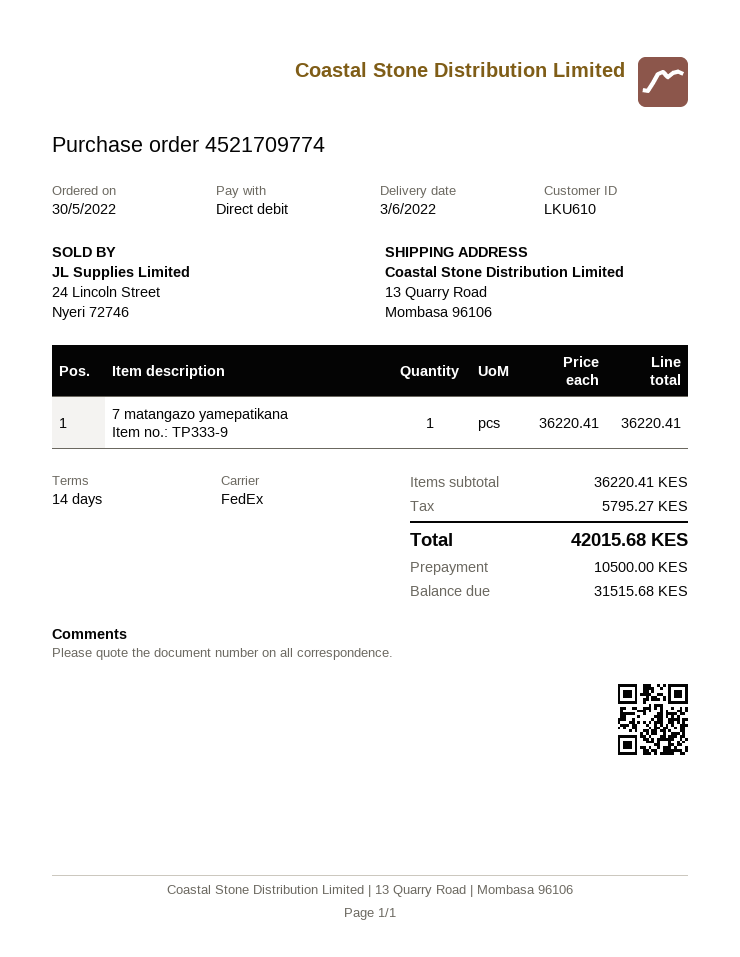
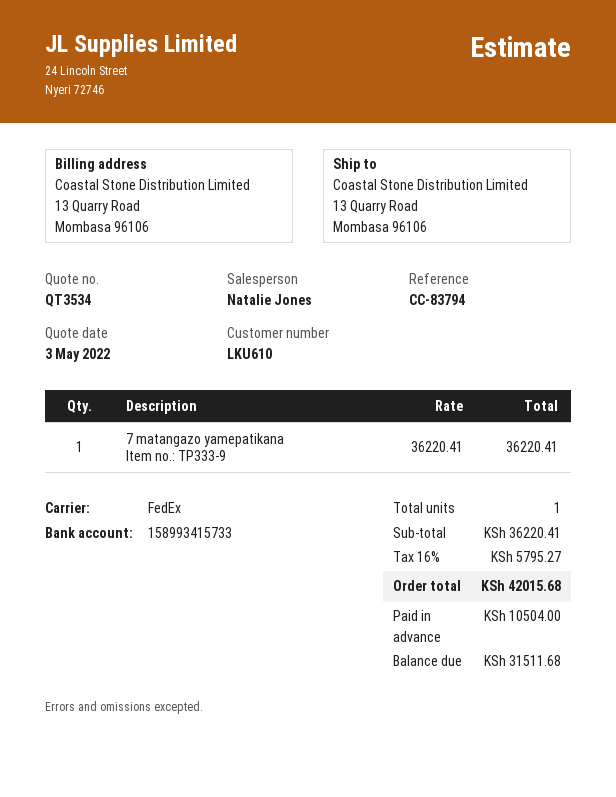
deposit: 10500.00 -> 10504.00
balance: 31515.68 -> 31511.68

